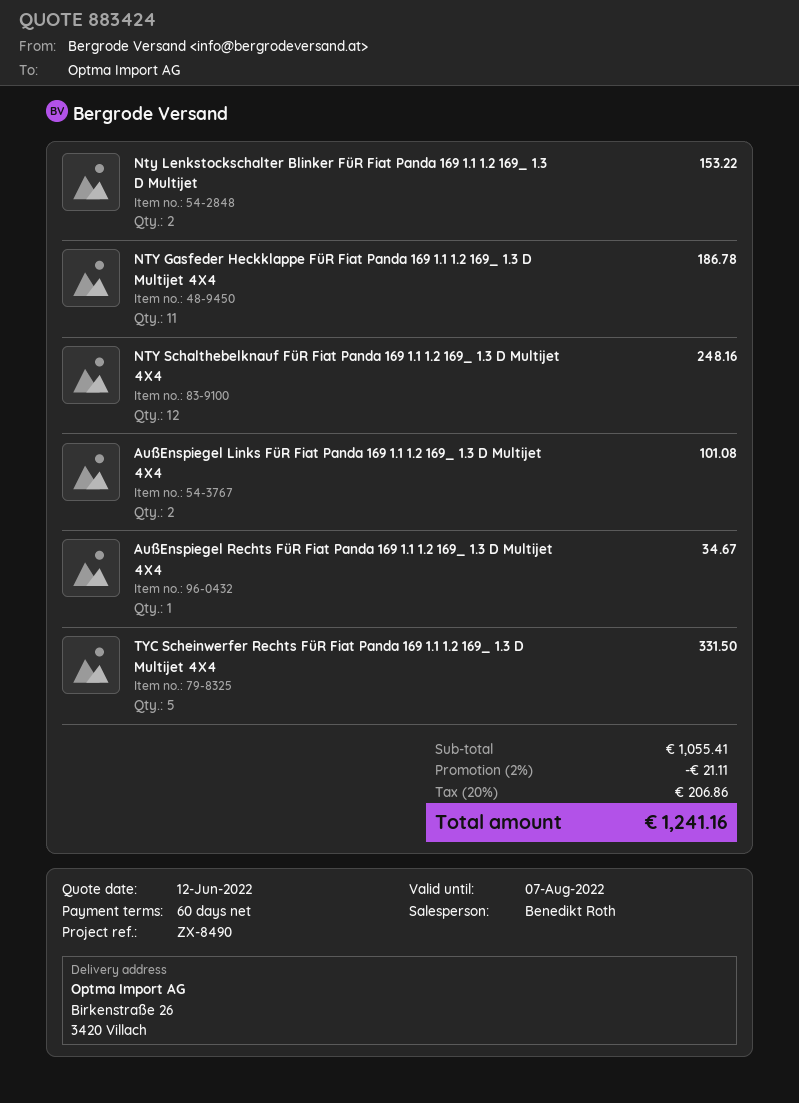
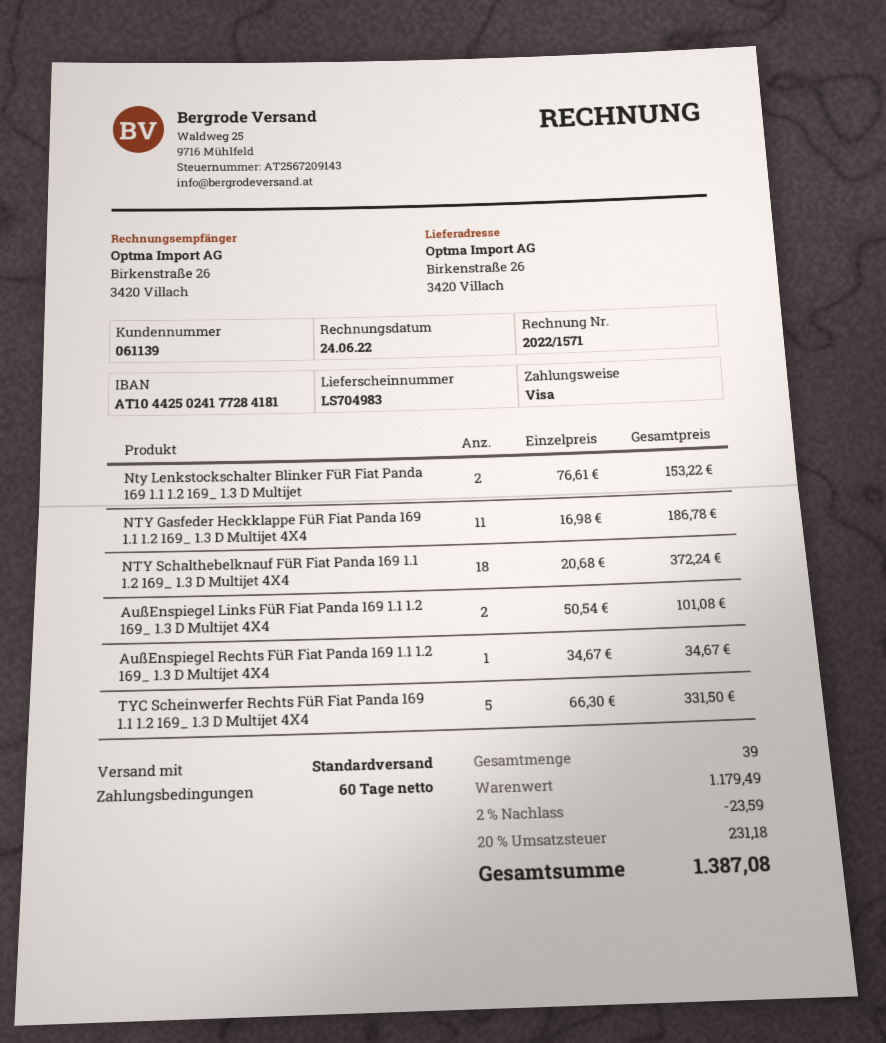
NTY Schalthebelknauf FüR Fiat Panda 169 1.1 1.2 169_ 1.3 D Multijet 4X4: 12 for 248.16 -> 18 for 372.24
subtotal: 1055.41 -> 1179.49
discount: 2% = 21.11 -> 2% = 23.59
tax: 20% = 206.86 -> 20% = 231.18
total: 1241.16 -> 1387.08

